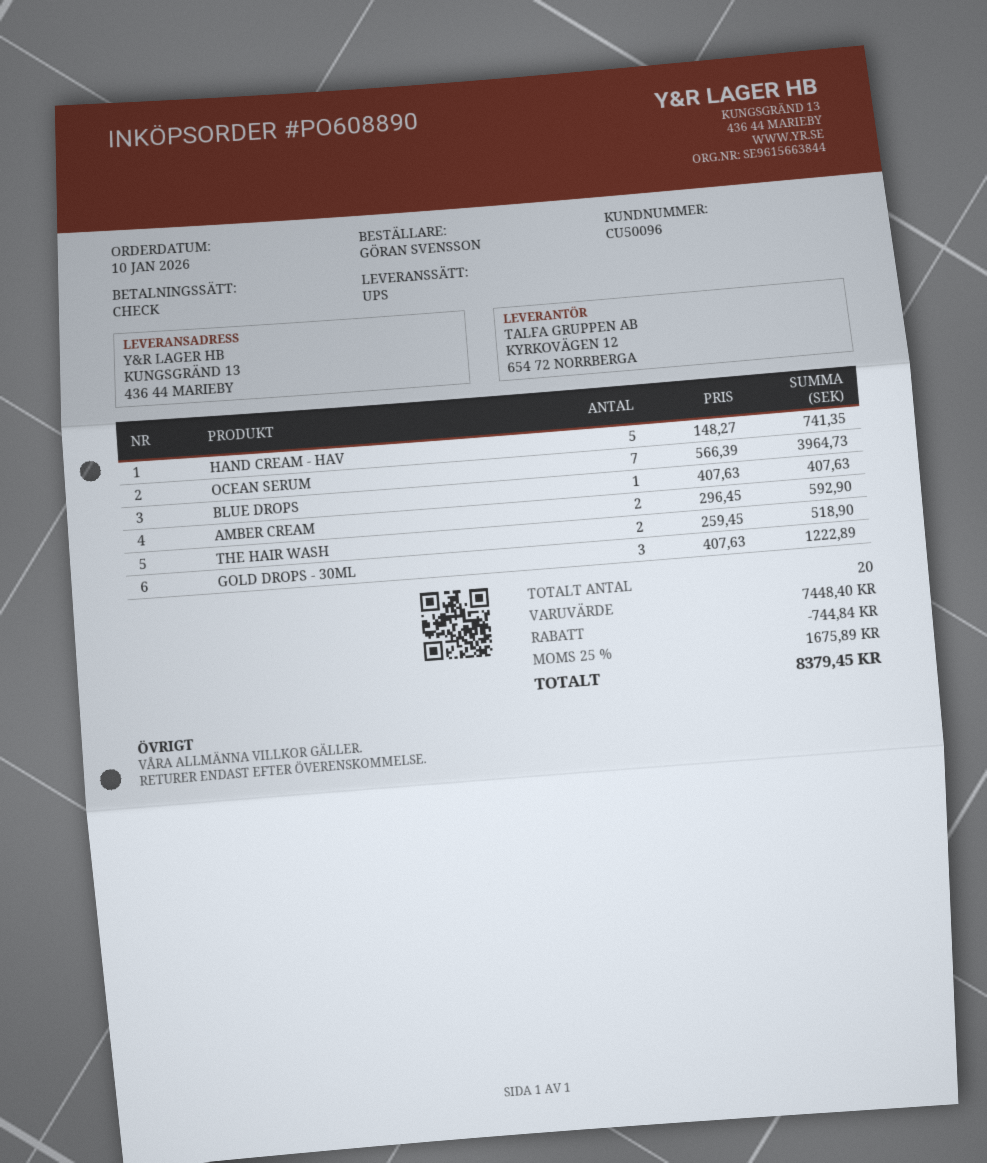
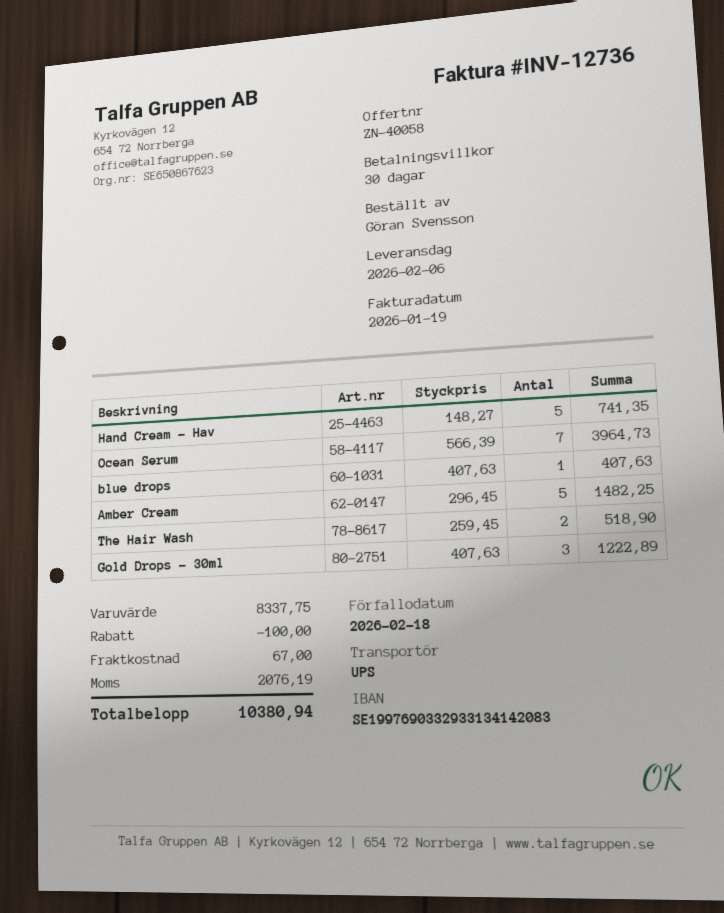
AMBER CREAM: 2 x 296.45 = 592.90 -> 5 x 296.45 = 1482.25
subtotal: 7448.40 -> 8337.75
discount: 744.84 -> 100.00
shipping: none -> 67.00
tax: 1675.89 -> 2076.19
total: 8379.45 -> 10380.94

